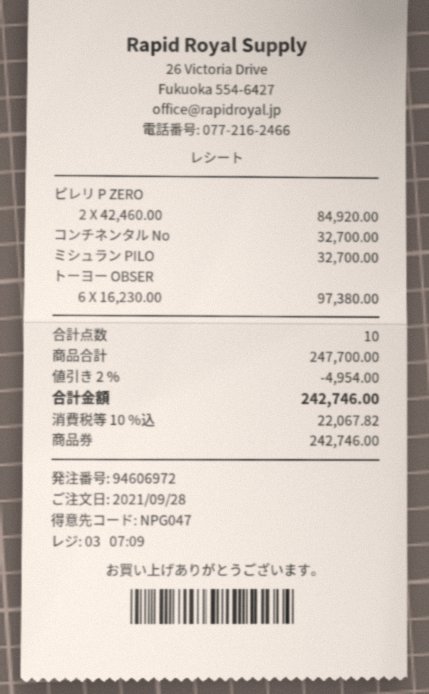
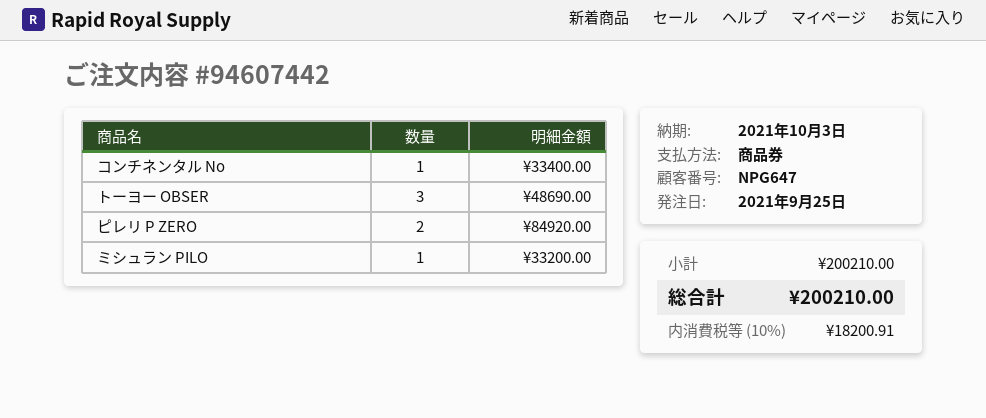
order number: 94606972 -> 94607442
order date: 2021-09-28 -> 2021-09-25
customer number: NPG047 -> NPG647
コンチネンタル No: 1 for 32700.00 -> 1 for 33400.00
ミシュラン PILO: 1 for 32700.00 -> 1 for 33200.00
トーヨー OBSER: 6 for 97380.00 -> 3 for 48690.00
subtotal: 247700.00 -> 200210.00
discount: 2% = 4954.00 -> none
tax: 10% = 22067.82 -> 10% = 18200.91
total: 242746.00 -> 200210.00

